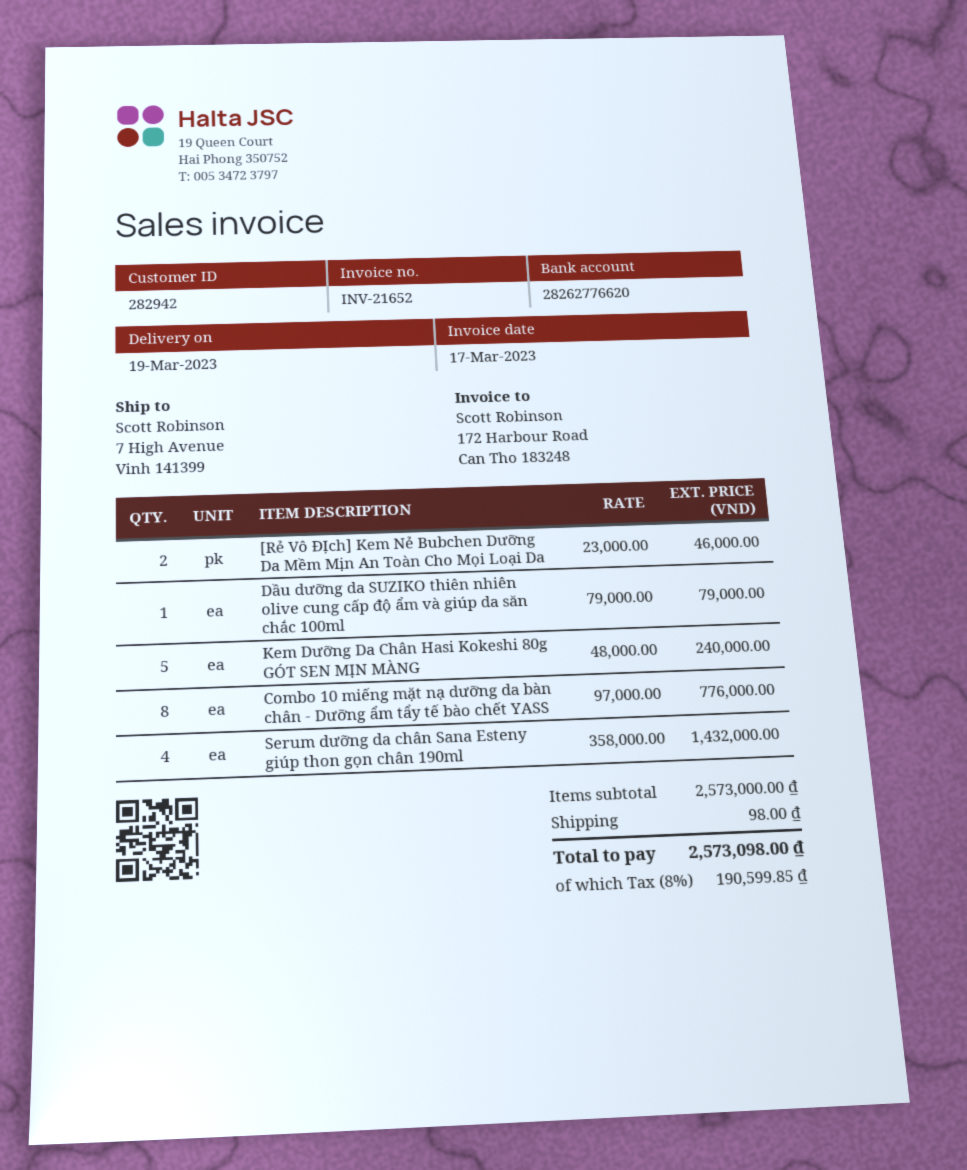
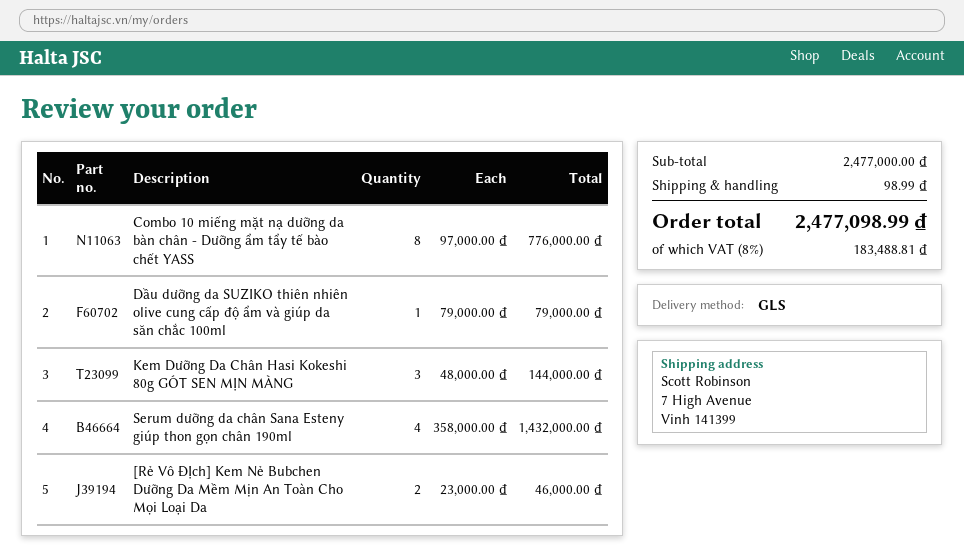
Kem Dưỡng Da Chân Hasi Kokeshi 80g GÓT SEN MỊN MÀNG: 5 x 48000.00 = 240000.00 -> 3 x 48000.00 = 144000.00
subtotal: 2573000.00 -> 2477000.00
shipping: 98.00 -> 98.99
tax: 8% = 190599.85 -> 8% = 183488.81
total: 2573098.00 -> 2477098.99

